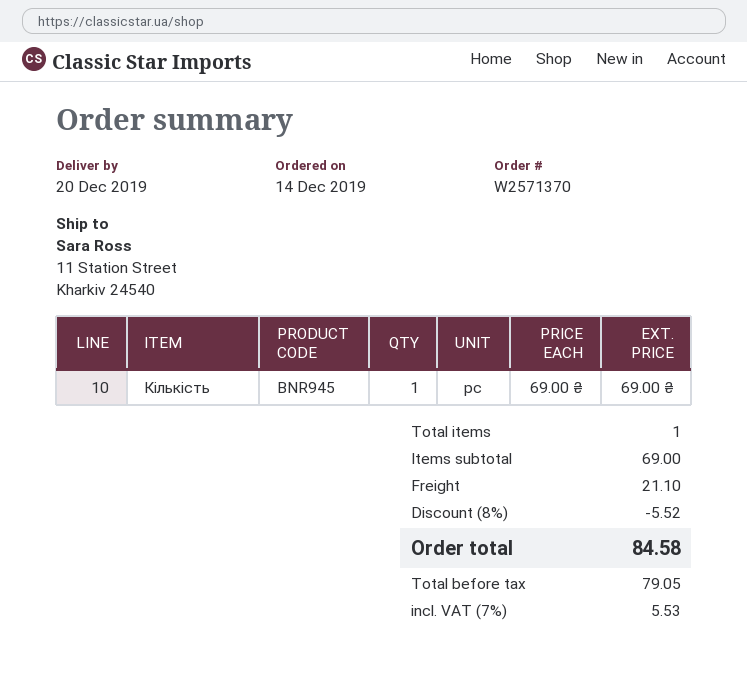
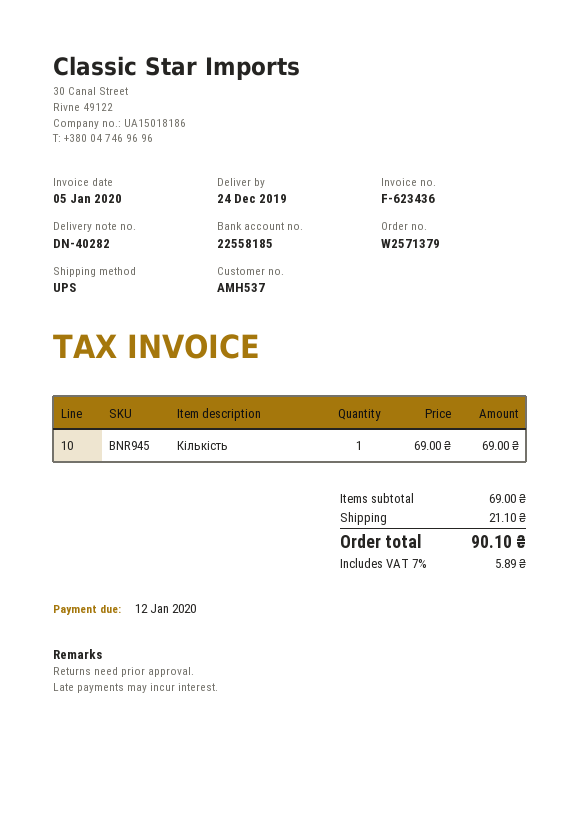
order number: W2571370 -> W2571379
delivery date: 2019-12-20 -> 2019-12-24
discount: 8% = 5.52 -> none
tax: 7% = 5.53 -> 7% = 5.89
total: 84.58 -> 90.10

